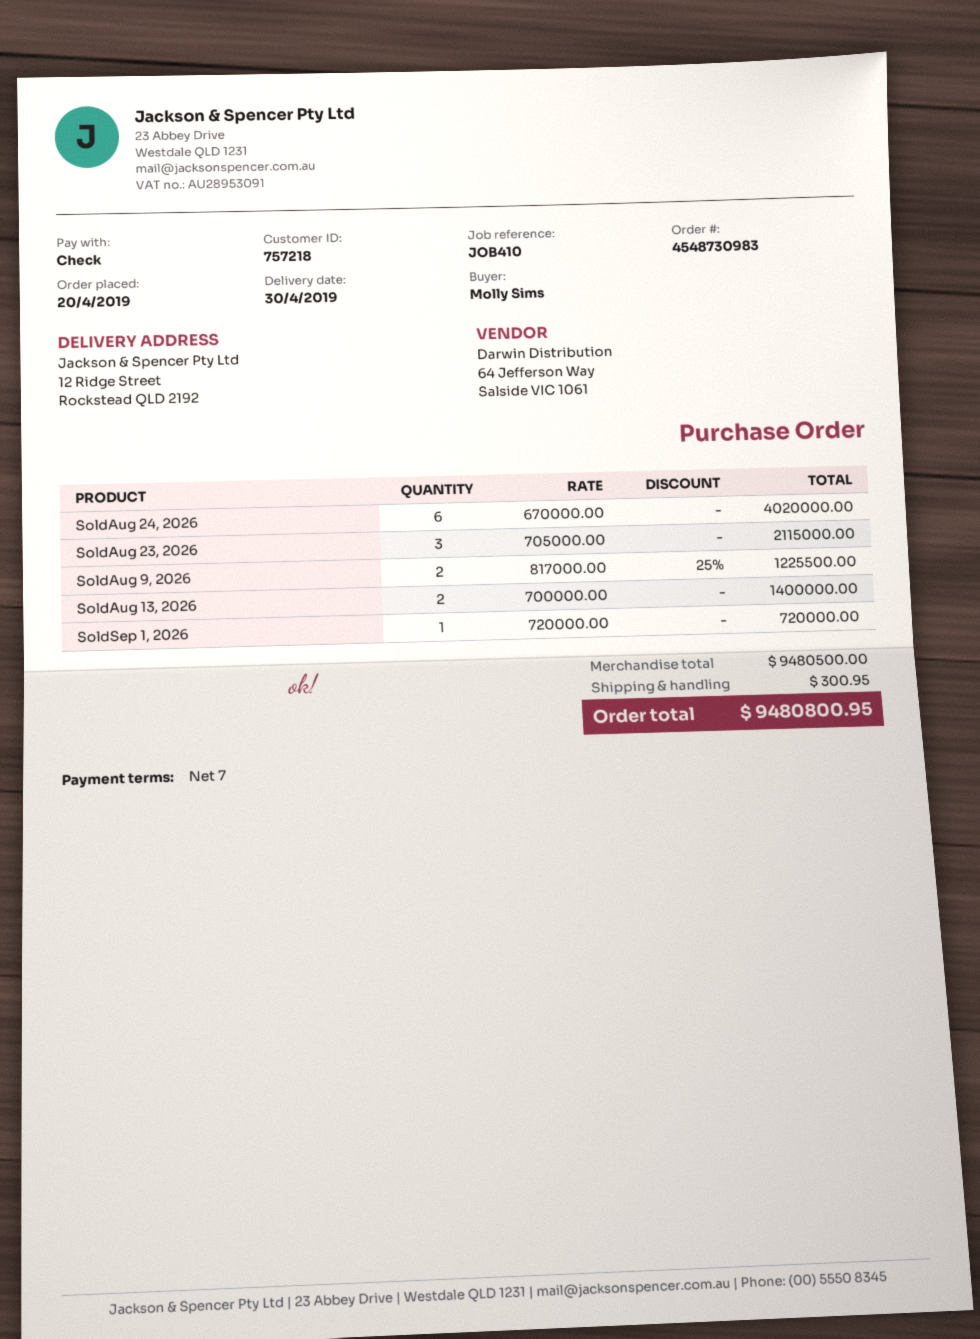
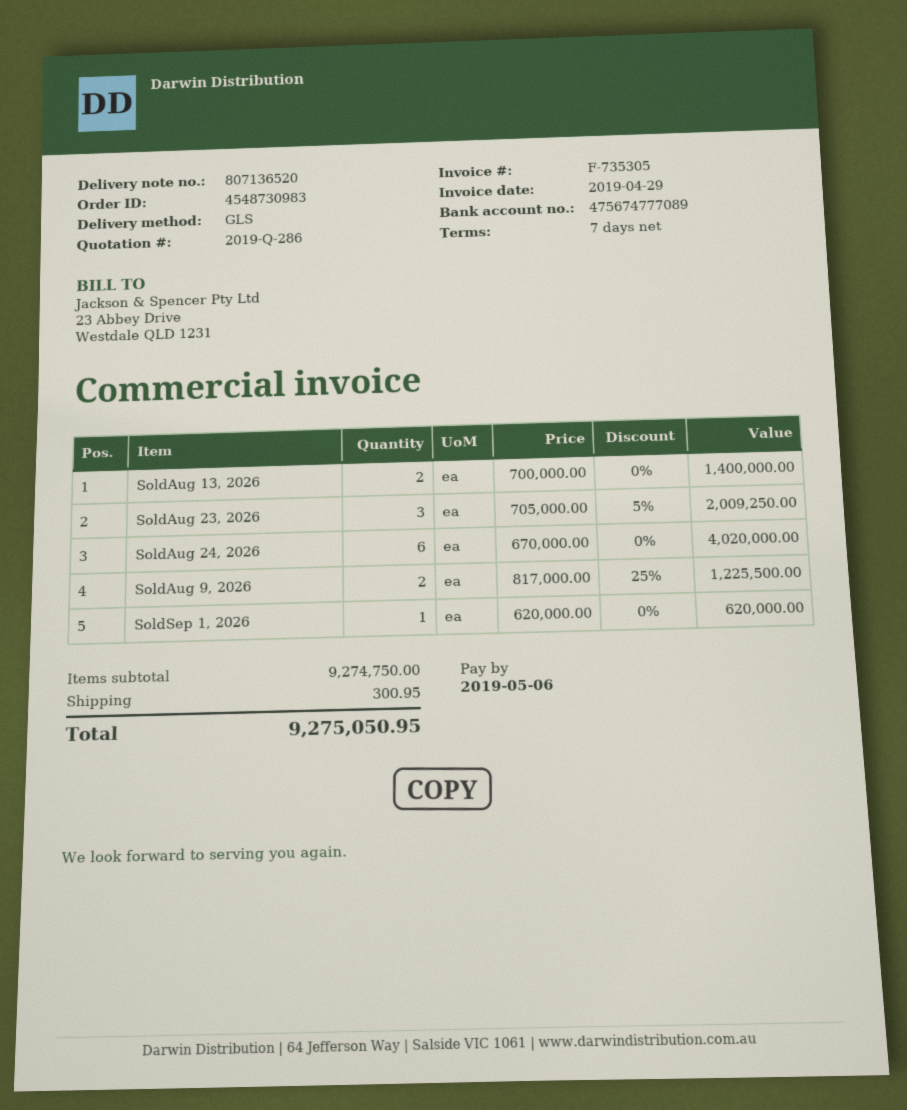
SoldAug 23, 2026: 3 x 705000.00 = 2115000.00 -> 3 x 705000.00 - 5% = 2009250.00
SoldSep 1, 2026: 1 x 720000.00 = 720000.00 -> 1 x 620000.00 = 620000.00
subtotal: 9480500.00 -> 9274750.00
total: 9480800.95 -> 9275050.95

